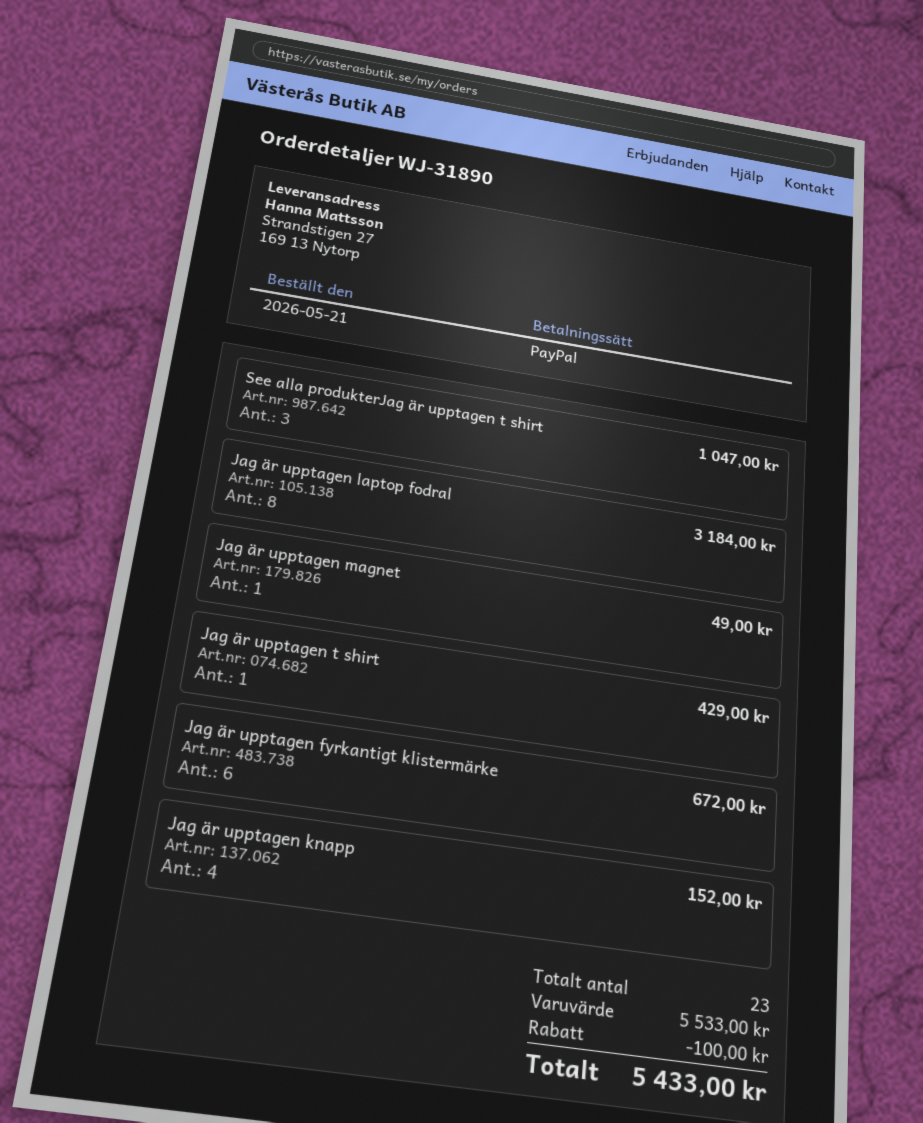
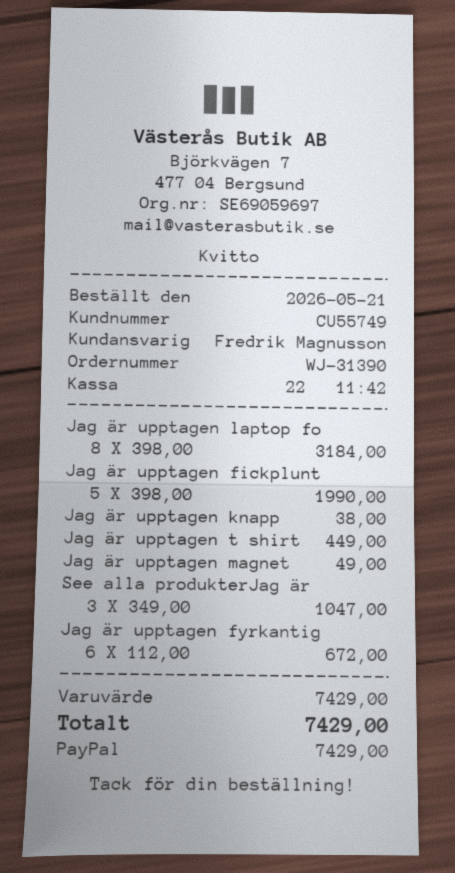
order number: WJ-31890 -> WJ-31390
Jag är upptagen t shirt: 1 for 429.00 -> 1 for 449.00
Jag är upptagen knapp: 4 for 152.00 -> 1 for 38.00
Jag är upptagen fickplunt: none -> 5 for 1990.00
subtotal: 5533.00 -> 7429.00
discount: 100.00 -> none
total: 5433.00 -> 7429.00

